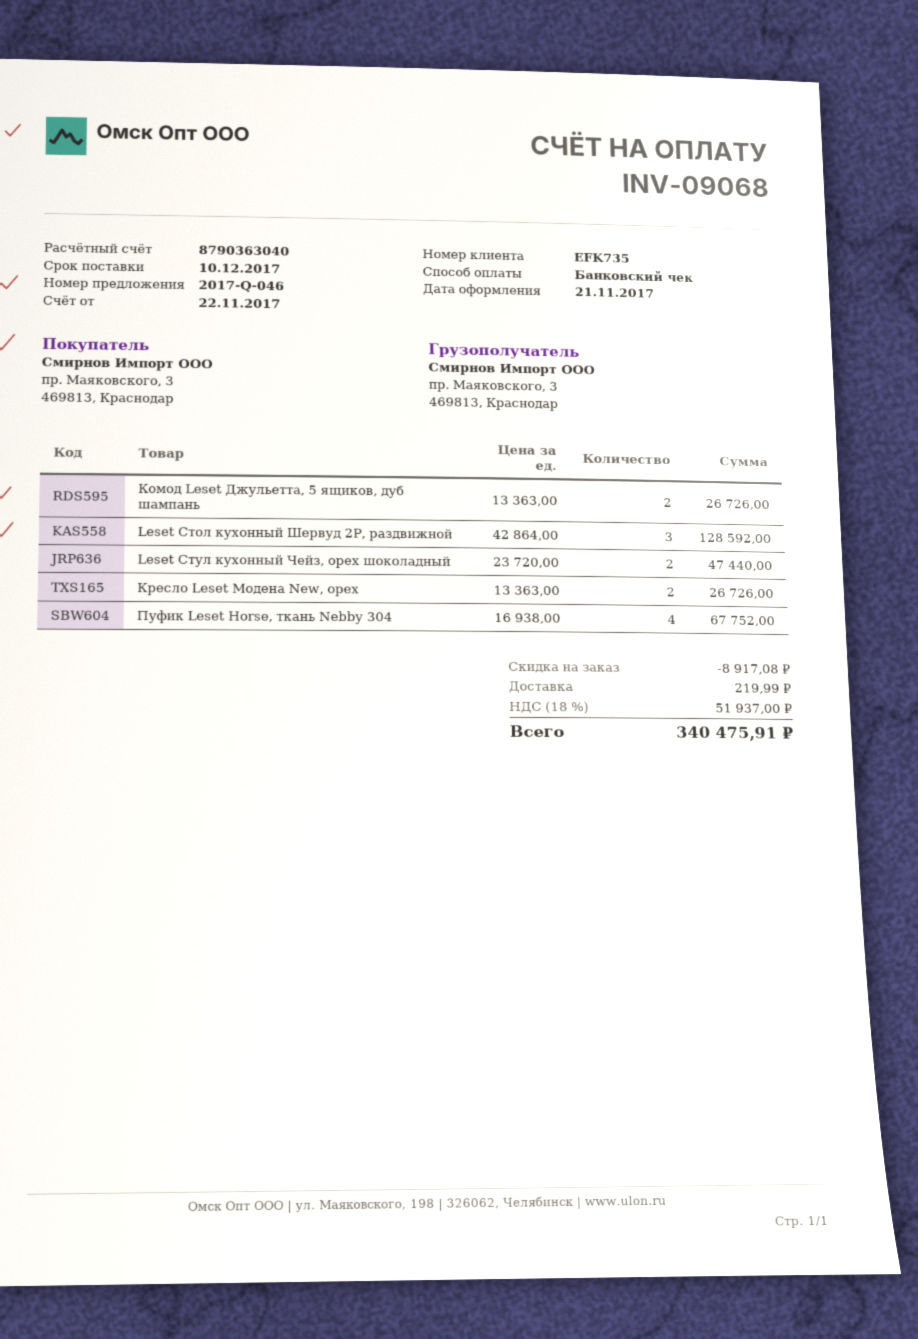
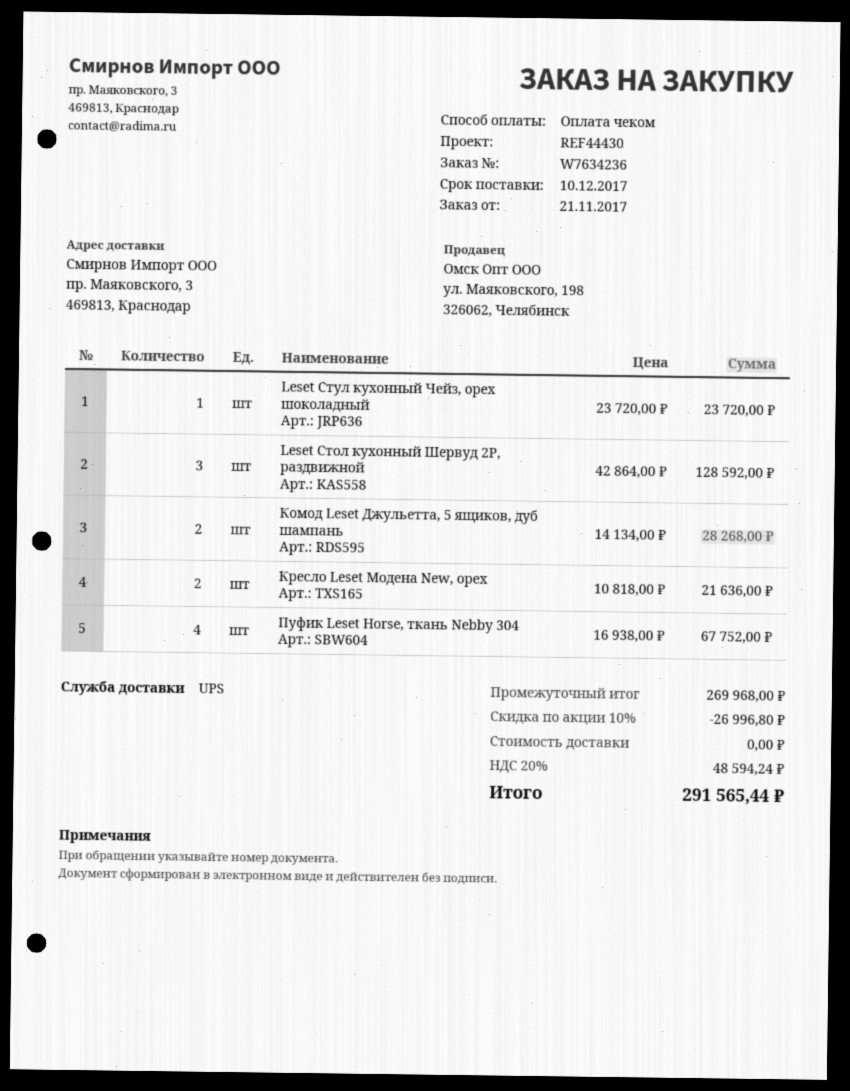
Комод Leset Джульетта, 5 ящиков, дуб шампань: 2 x 13363.00 = 26726.00 -> 2 x 14134.00 = 28268.00
Leset Стул кухонный Чейз, орех шоколадный: 2 x 23720.00 = 47440.00 -> 1 x 23720.00 = 23720.00
Кресло Leset Модена New, орех: 2 x 13363.00 = 26726.00 -> 2 x 10818.00 = 21636.00
discount: 8917.08 -> 26996.80
shipping: 219.99 -> 0.00
tax: 18% = 51937.00 -> 20% = 48594.24
total: 340475.91 -> 291565.44

